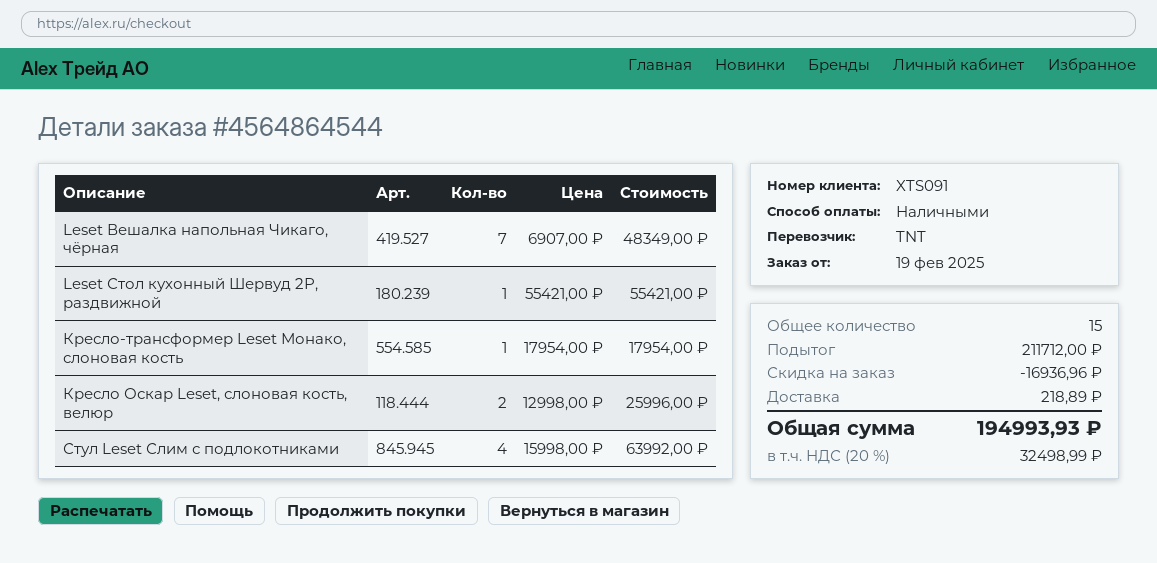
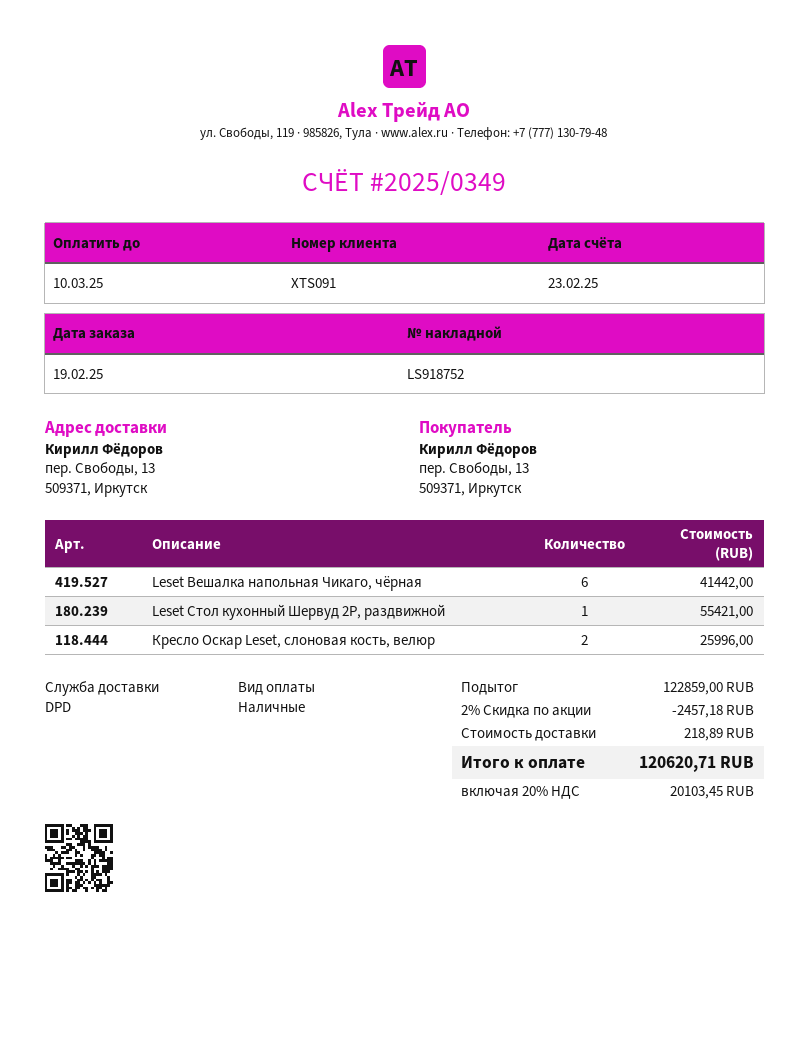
shipping method: TNT -> DPD
Leset Вешалка напольная Чикаго, чёрная: 7 for 48349.00 -> 6 for 41442.00
Кресло-трансформер Leset Монако, слоновая кость: 1 for 17954.00 -> none
Стул Leset Слим с подлокотниками: 4 for 63992.00 -> none
subtotal: 211712.00 -> 122859.00
discount: 16936.96 -> 2457.18
tax: 20% = 32498.99 -> 20% = 20103.45
total: 194993.93 -> 120620.71

